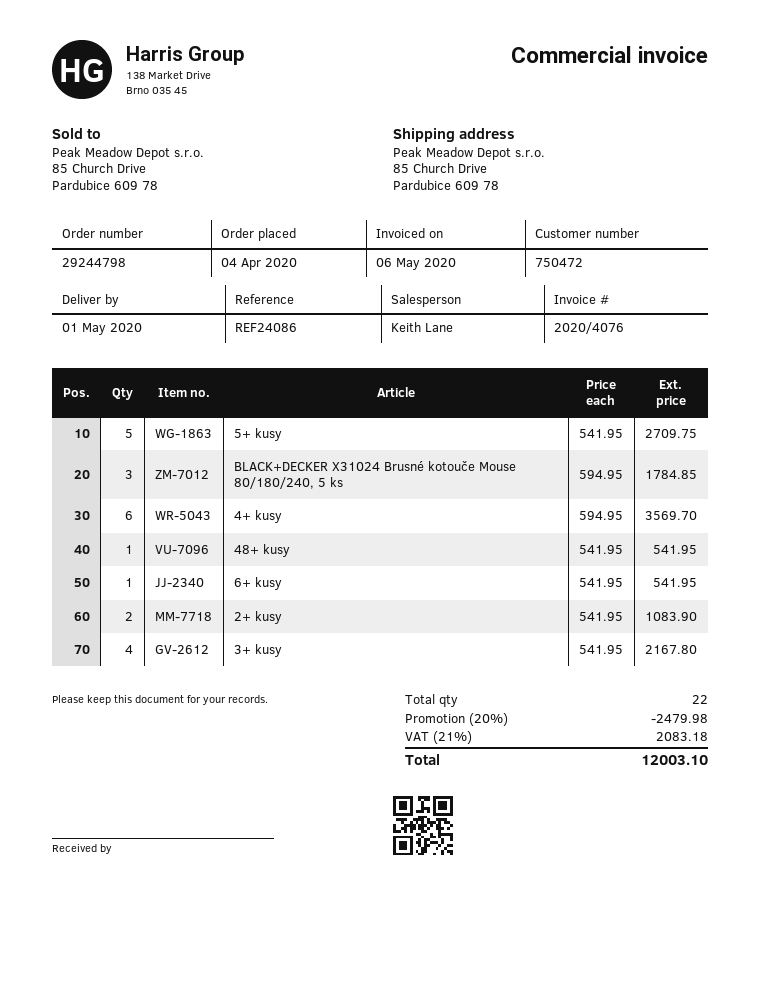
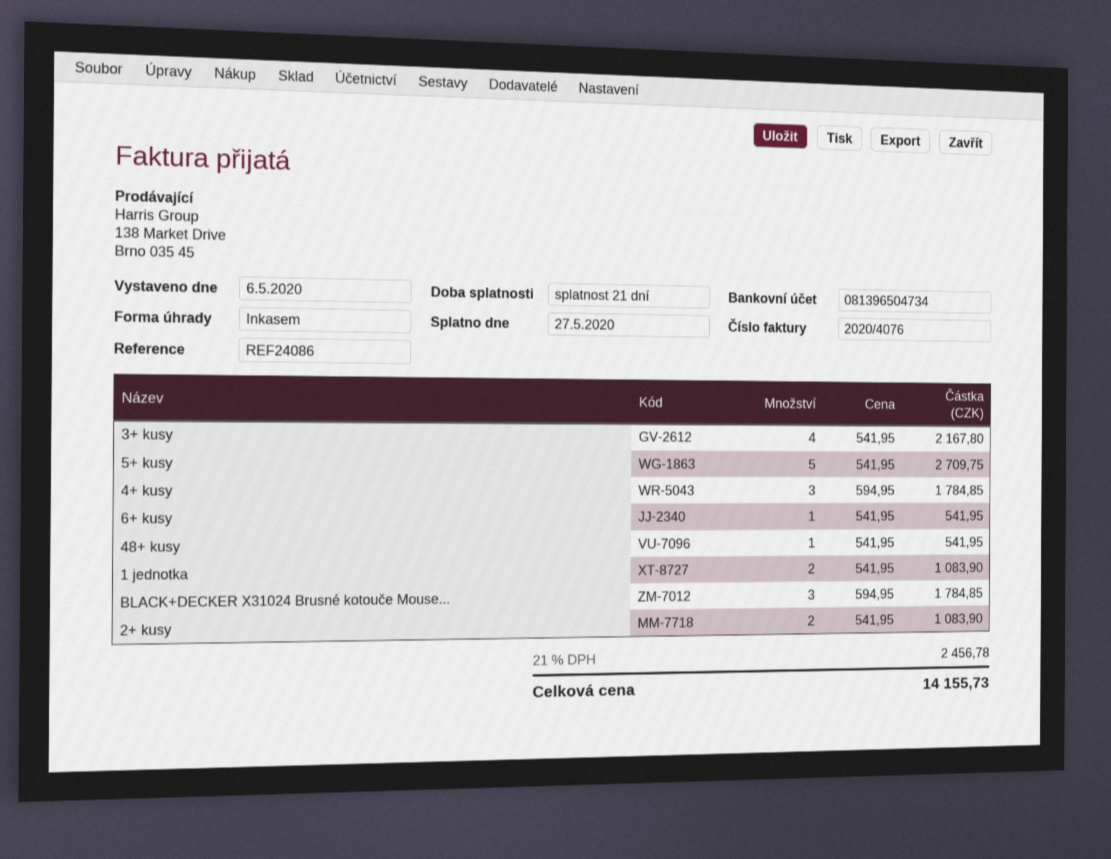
4+ kusy: 6 x 594.95 = 3569.70 -> 3 x 594.95 = 1784.85
1 jednotka: none -> 2 x 541.95 = 1083.90
discount: 20% = 2479.98 -> none
tax: 21% = 2083.18 -> 21% = 2456.78
total: 12003.10 -> 14155.73

